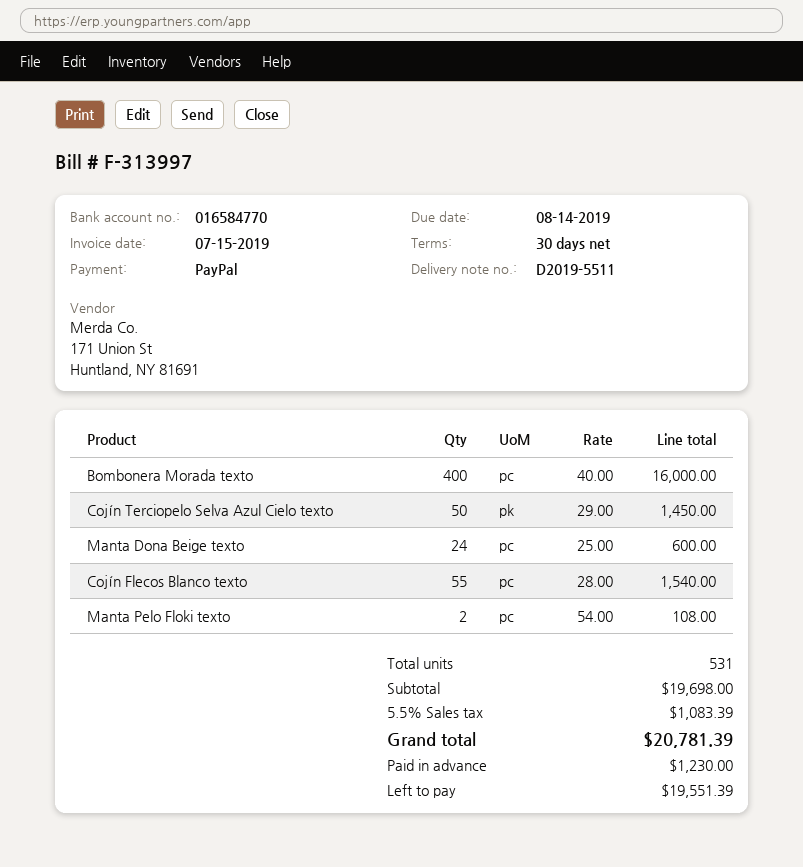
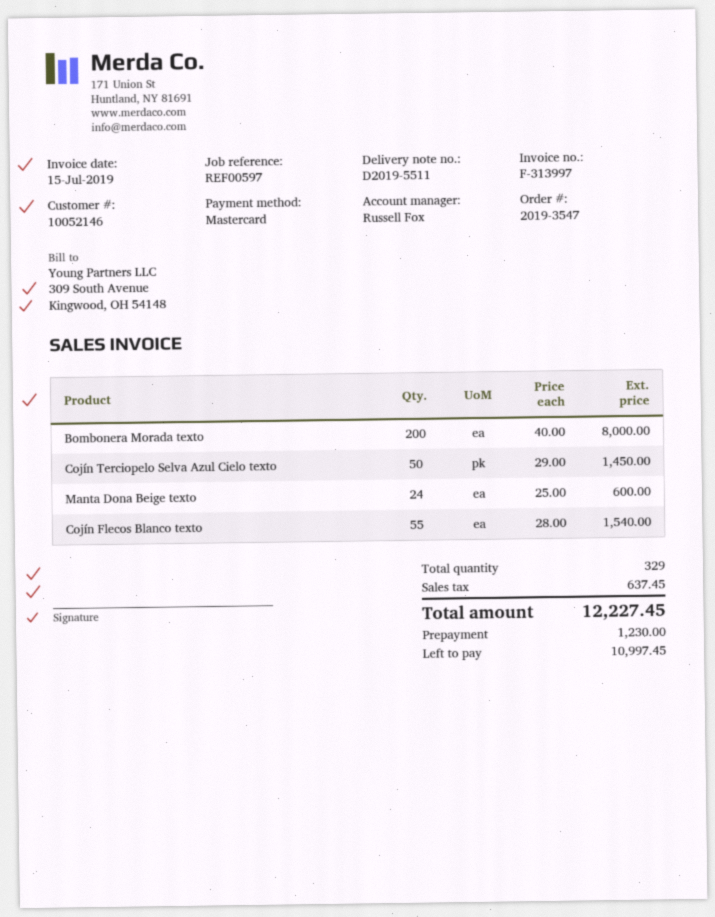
payment method: PayPal -> Mastercard
Bombonera Morada texto: 400 x 40.00 = 16000.00 -> 200 x 40.00 = 8000.00
Manta Pelo Floki texto: 2 x 54.00 = 108.00 -> none
total quantity: 531 -> 329
tax: 1083.39 -> 637.45
total: 20781.39 -> 12227.45
balance: 19551.39 -> 10997.45

